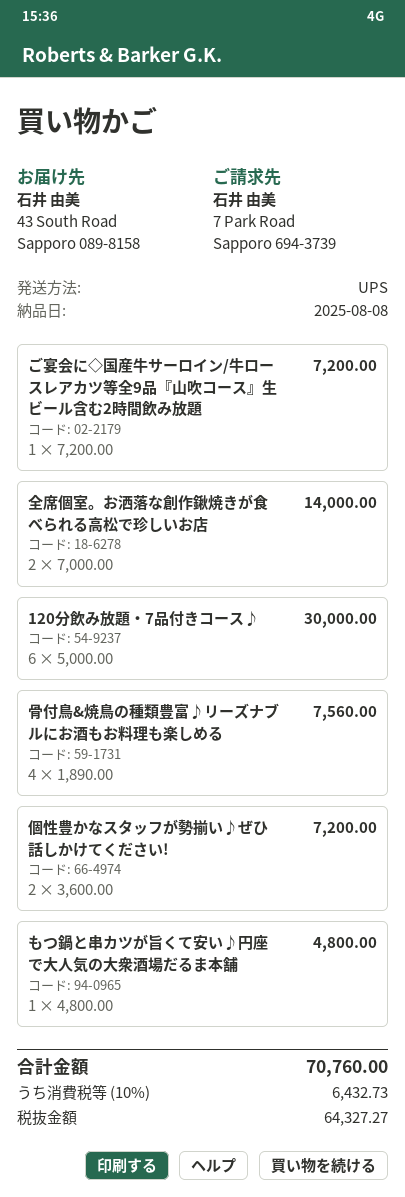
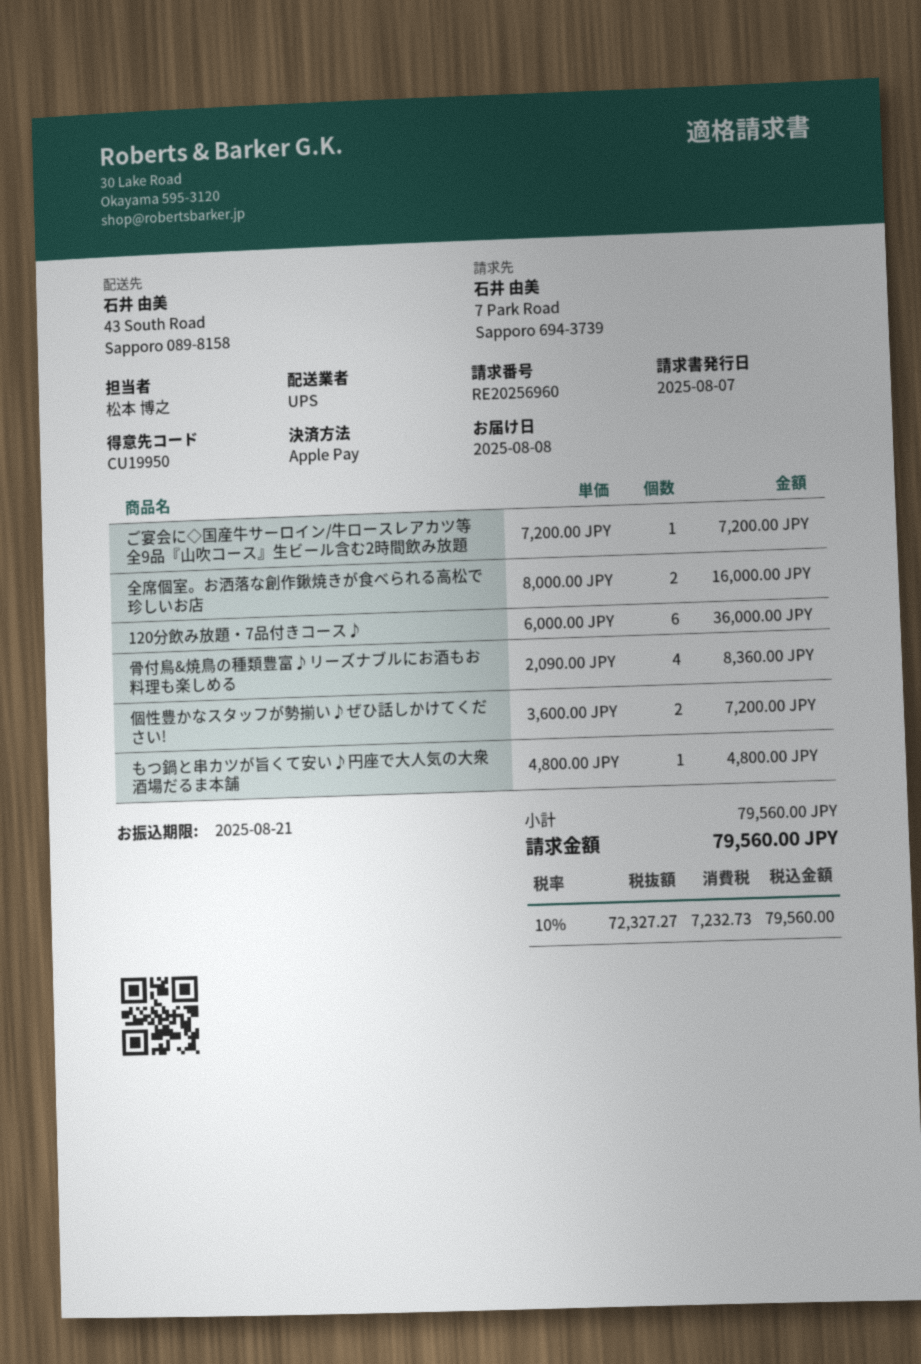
全席個室。お洒落な創作鍬焼きが食べられる高松で珍しいお店: 2 x 7000.00 = 14000.00 -> 2 x 8000.00 = 16000.00
120分飲み放題・7品付きコース♪: 6 x 5000.00 = 30000.00 -> 6 x 6000.00 = 36000.00
骨付鳥&焼鳥の種類豊富♪リーズナブルにお酒もお料理も楽しめる: 4 x 1890.00 = 7560.00 -> 4 x 2090.00 = 8360.00
net: 64327.27 -> 72327.27
tax: 10% = 6432.73 -> 10% = 7232.73
total: 70760.00 -> 79560.00

